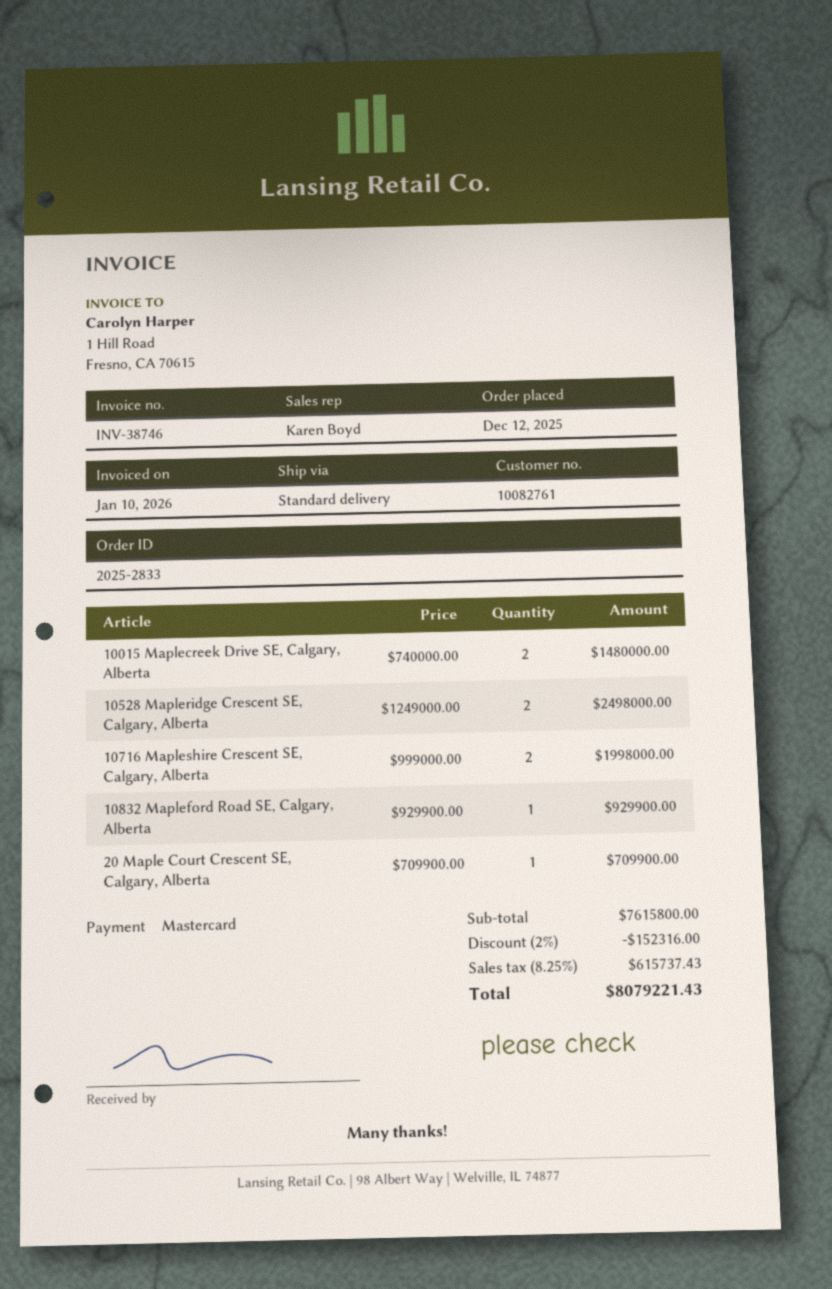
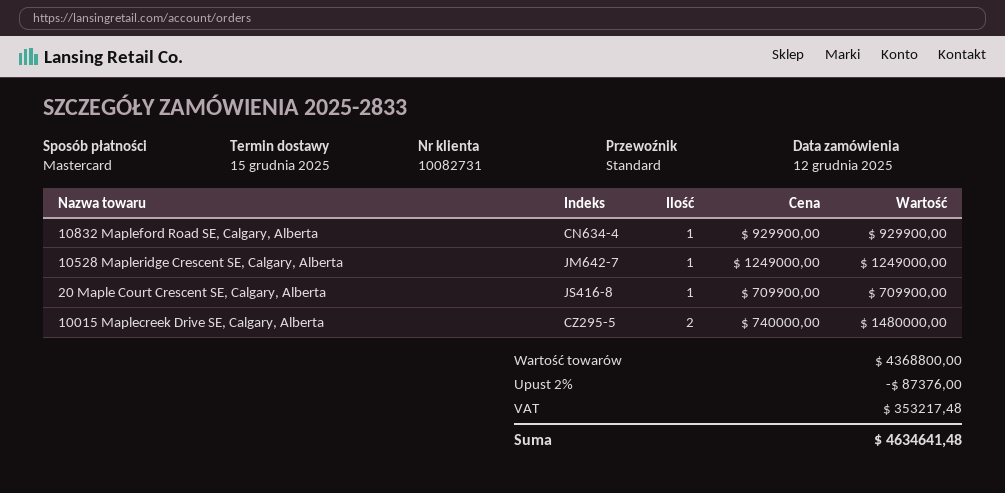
customer number: 10082761 -> 10082731
10528 Mapleridge Crescent SE, Calgary, Alberta: 2 x 1249000.00 = 2498000.00 -> 1 x 1249000.00 = 1249000.00
10716 Mapleshire Crescent SE, Calgary, Alberta: 2 x 999000.00 = 1998000.00 -> none
subtotal: 7615800.00 -> 4368800.00
discount: 2% = 152316.00 -> 2% = 87376.00
tax: 615737.43 -> 353217.48
total: 8079221.43 -> 4634641.48

